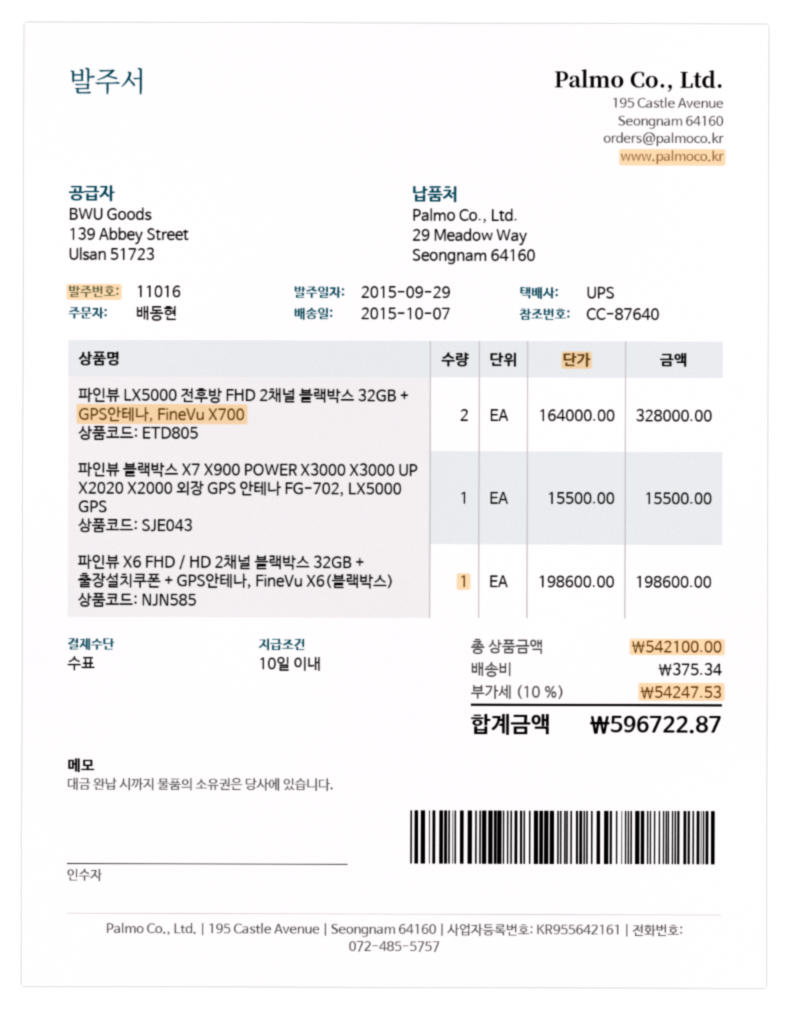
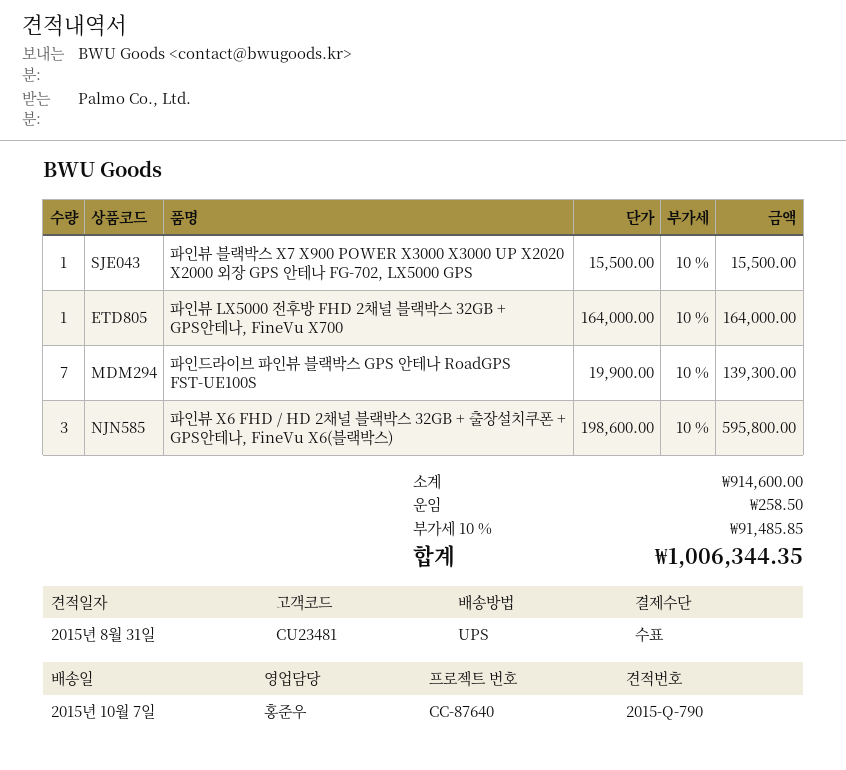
파인뷰 LX5000 전후방 FHD 2채널 블랙박스 32GB + GPS안테나, FineVu X700: 2 x 164000.00 = 328000.00 -> 1 x 164000.00 = 164000.00
파인뷰 X6 FHD / HD 2채널 블랙박스 32GB + 출장설치쿠폰 + GPS안테나, FineVu X6(블랙박스): 1 x 198600.00 = 198600.00 -> 3 x 198600.00 = 595800.00
파인드라이브 파인뷰 블랙박스 GPS 안테나 RoadGPS FST-UE100S: none -> 7 x 19900.00 = 139300.00
subtotal: 542100.00 -> 914600.00
shipping: 375.34 -> 258.50
tax: 10% = 54247.53 -> 10% = 91485.85
total: 596722.87 -> 1006344.35

